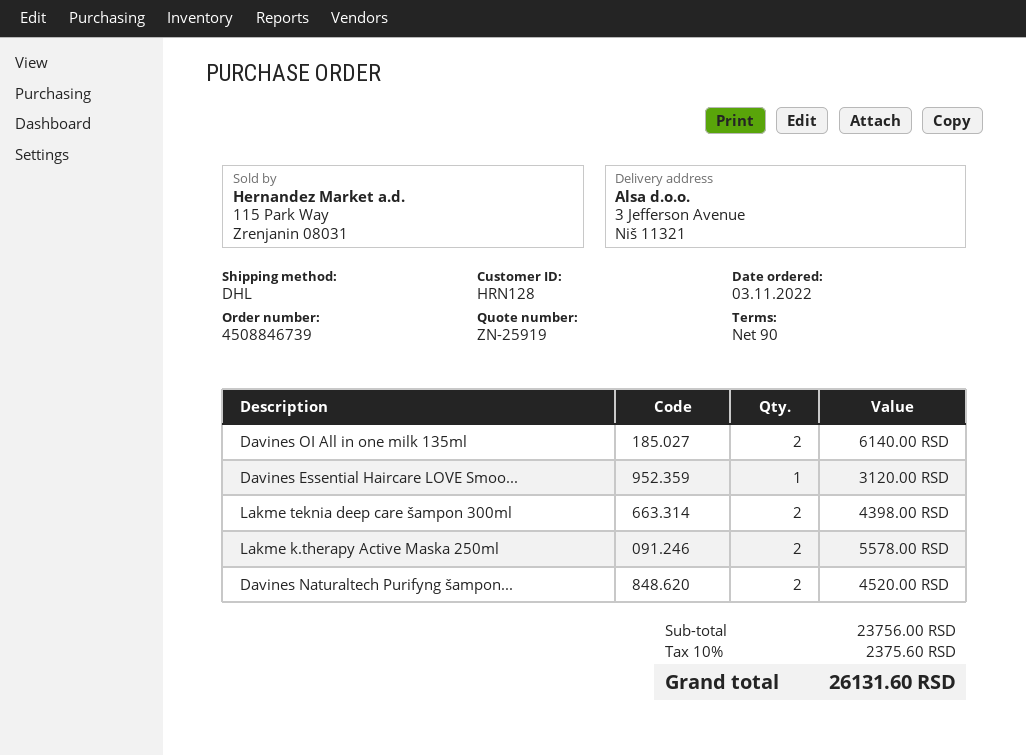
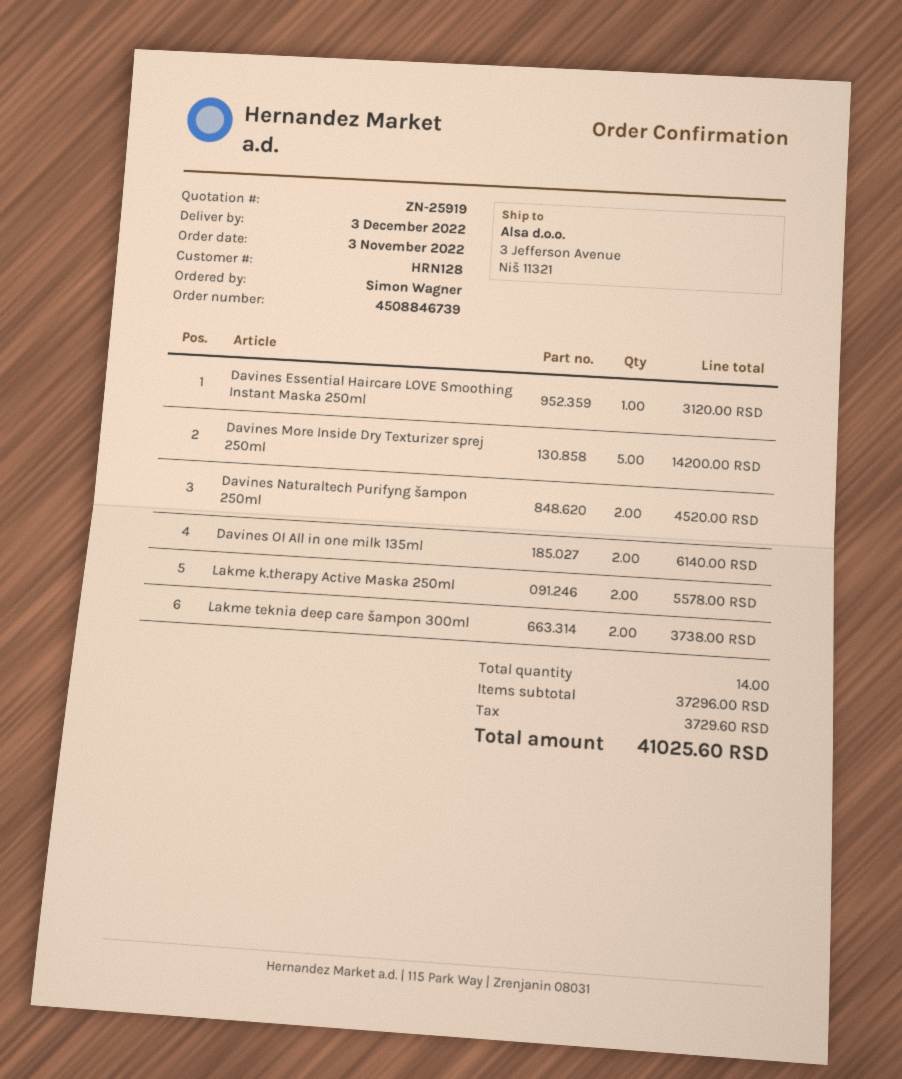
Lakme teknia deep care šampon 300ml: 2 for 4398.00 -> 2 for 3738.00
Davines More Inside Dry Texturizer sprej 250ml: none -> 5 for 14200.00
subtotal: 23756.00 -> 37296.00
tax: 2375.60 -> 3729.60
total: 26131.60 -> 41025.60

